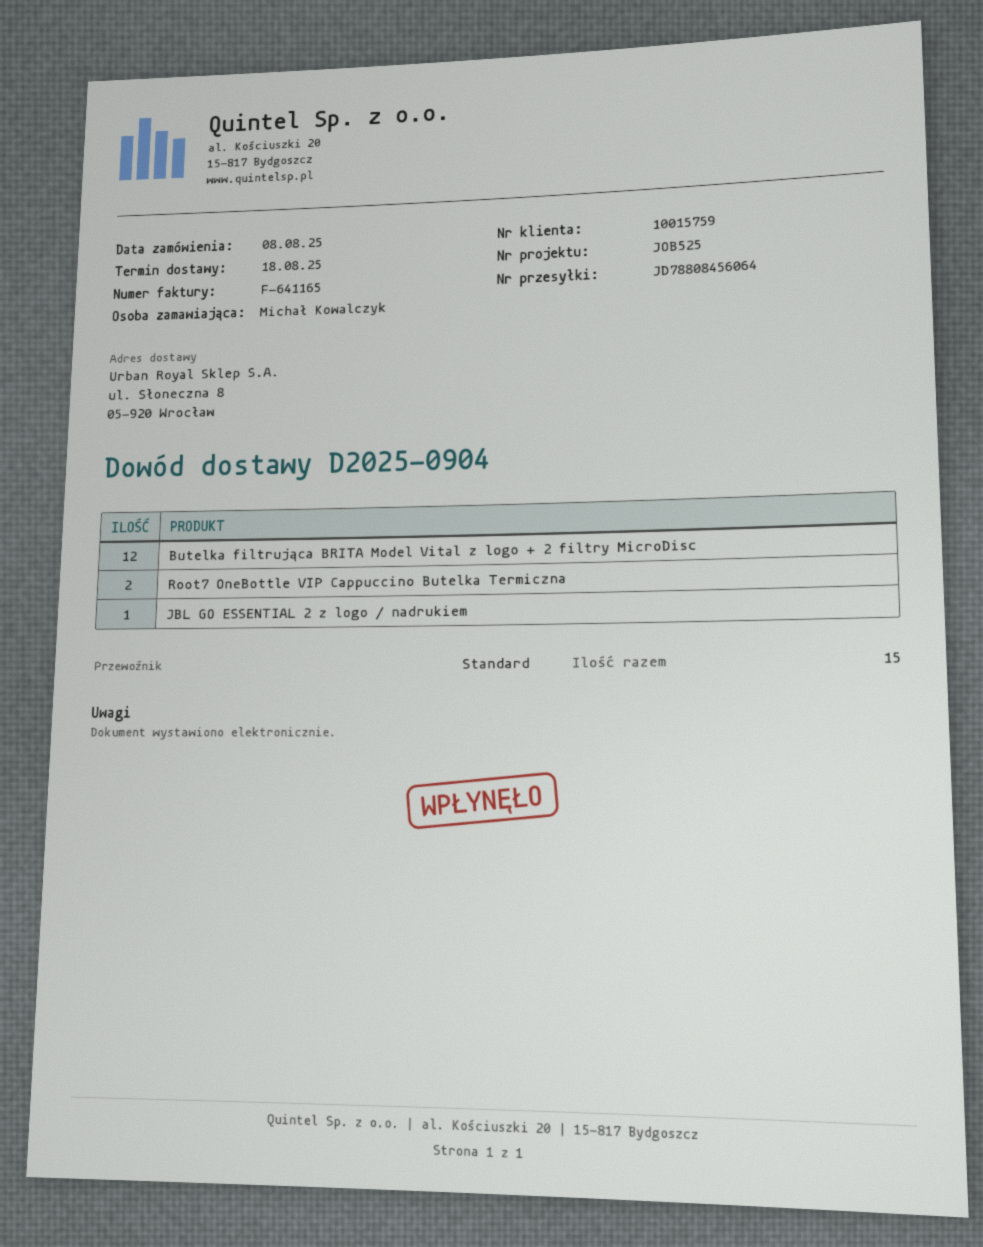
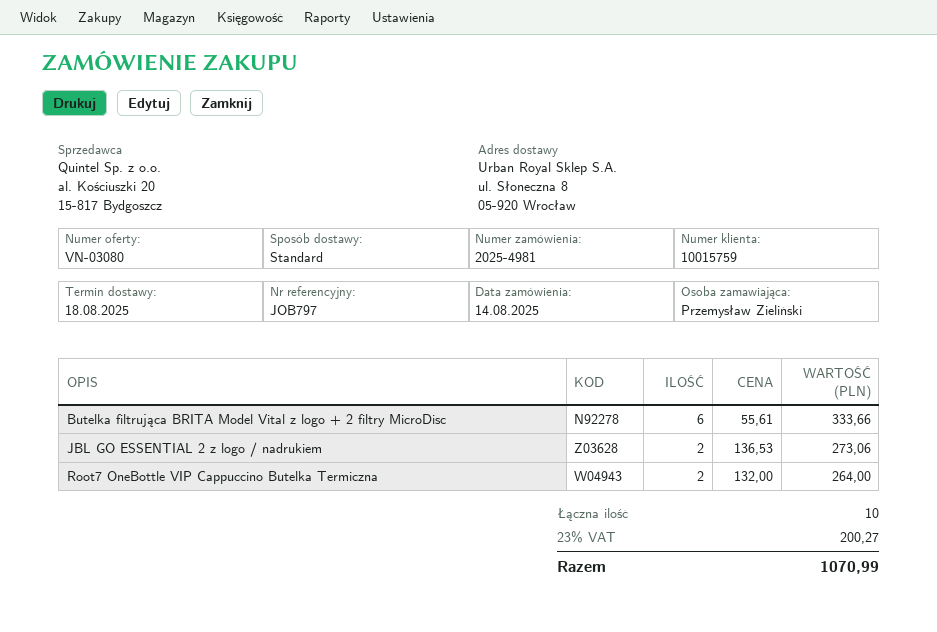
order date: 2025-08-08 -> 2025-08-14
reference: JOB525 -> JOB797
ordered by: Michał Kowalczyk -> Przemysław Zieliński
Butelka filtrująca BRITA Model Vital z logo + 2 filtry MicroDisc: 12 -> 6
JBL GO ESSENTIAL 2 z logo / nadrukiem: 1 -> 2
total quantity: 15 -> 10

